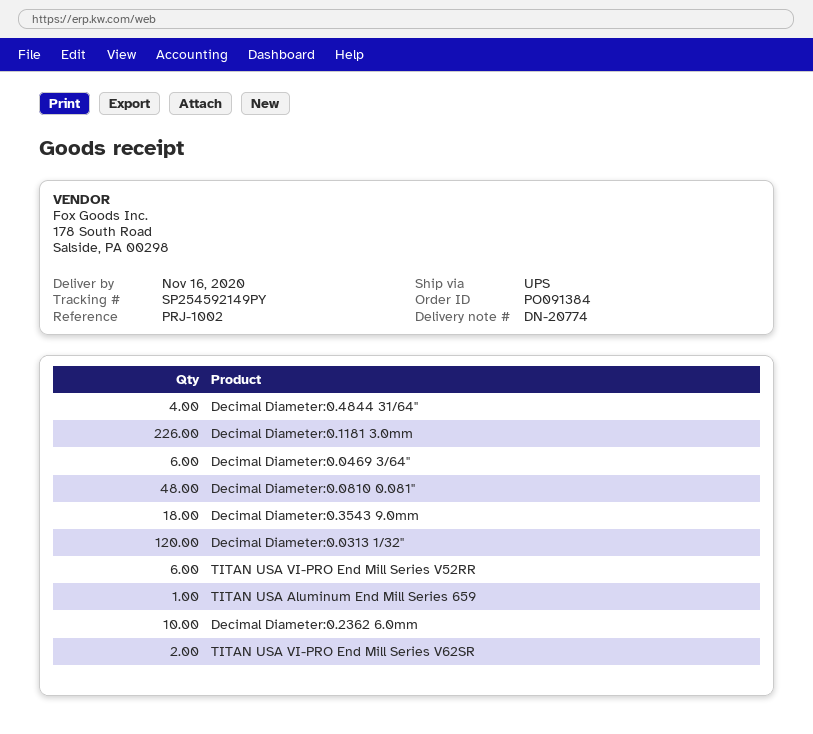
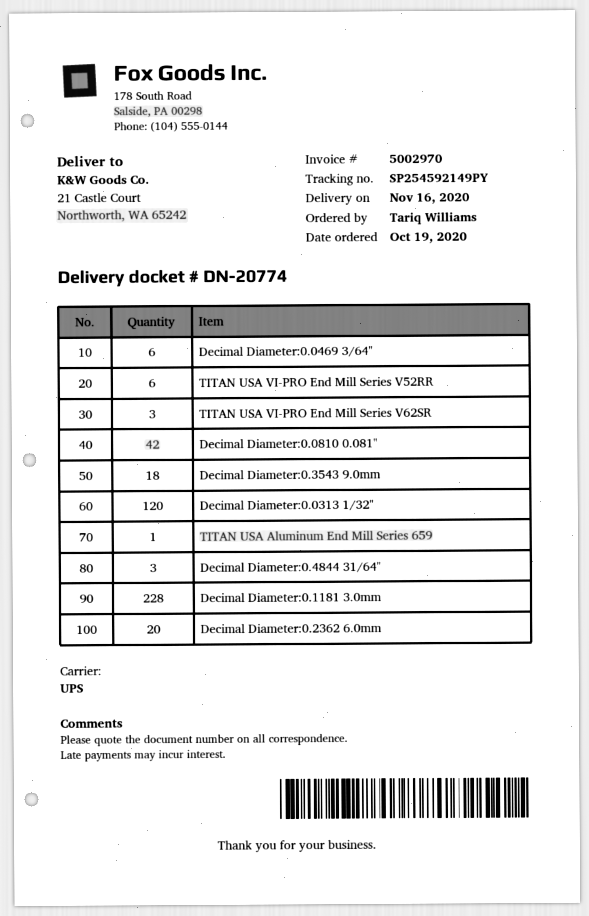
Decimal Diameter:0.4844 31/64": 4 -> 3
Decimal Diameter:0.1181 3.0mm: 226 -> 228
Decimal Diameter:0.0810 0.081": 48 -> 42
Decimal Diameter:0.2362 6.0mm: 10 -> 20
TITAN USA VI-PRO End Mill Series V62SR: 2 -> 3

